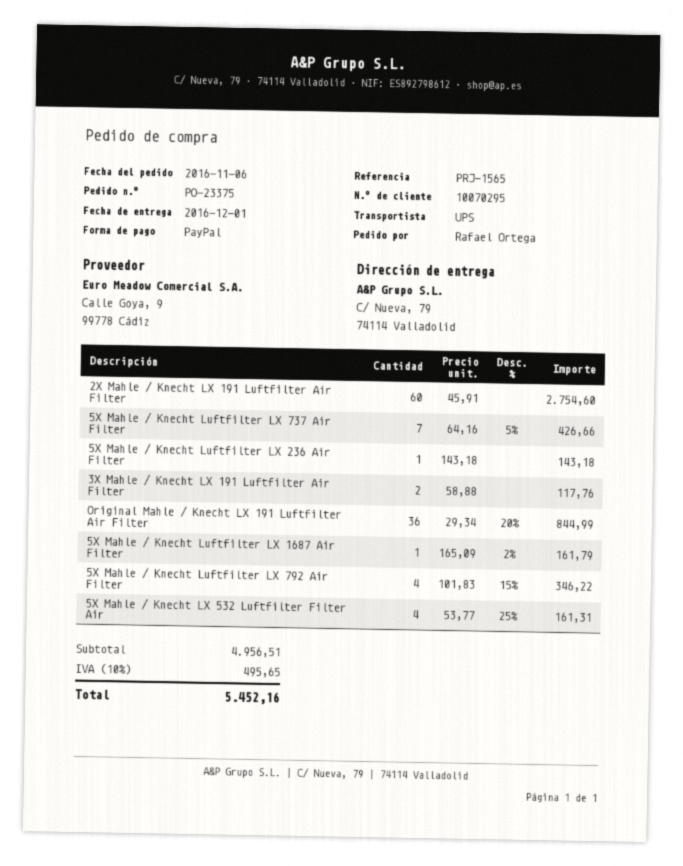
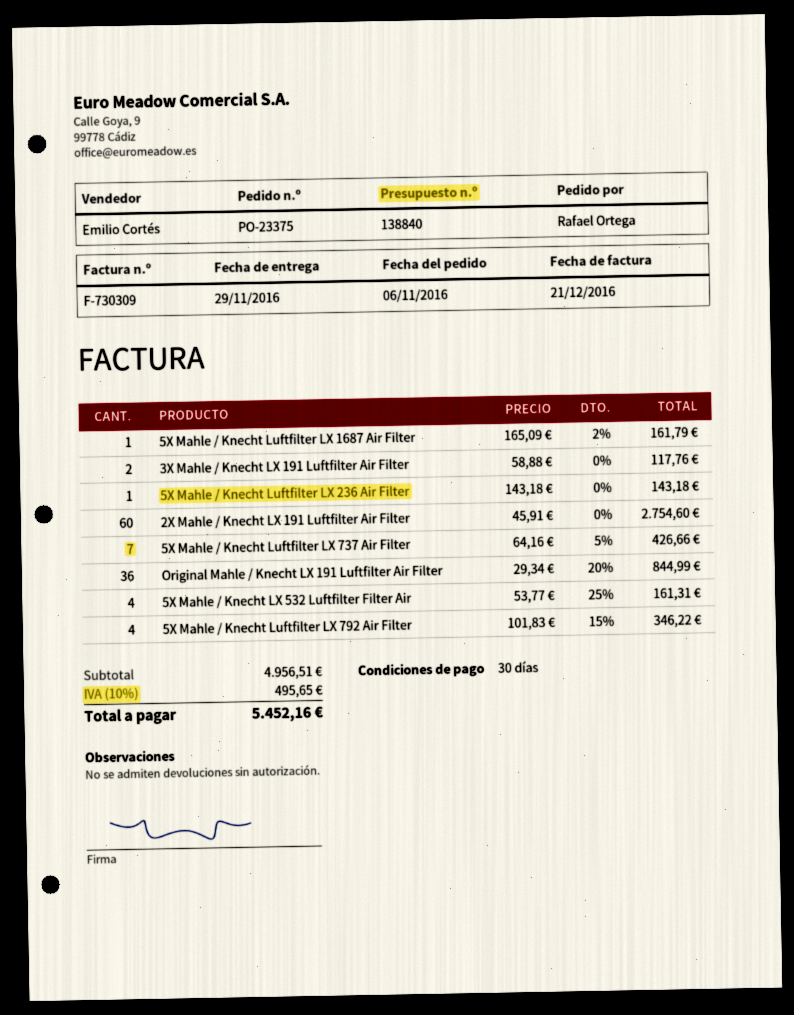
delivery date: 2016-12-01 -> 2016-11-29

